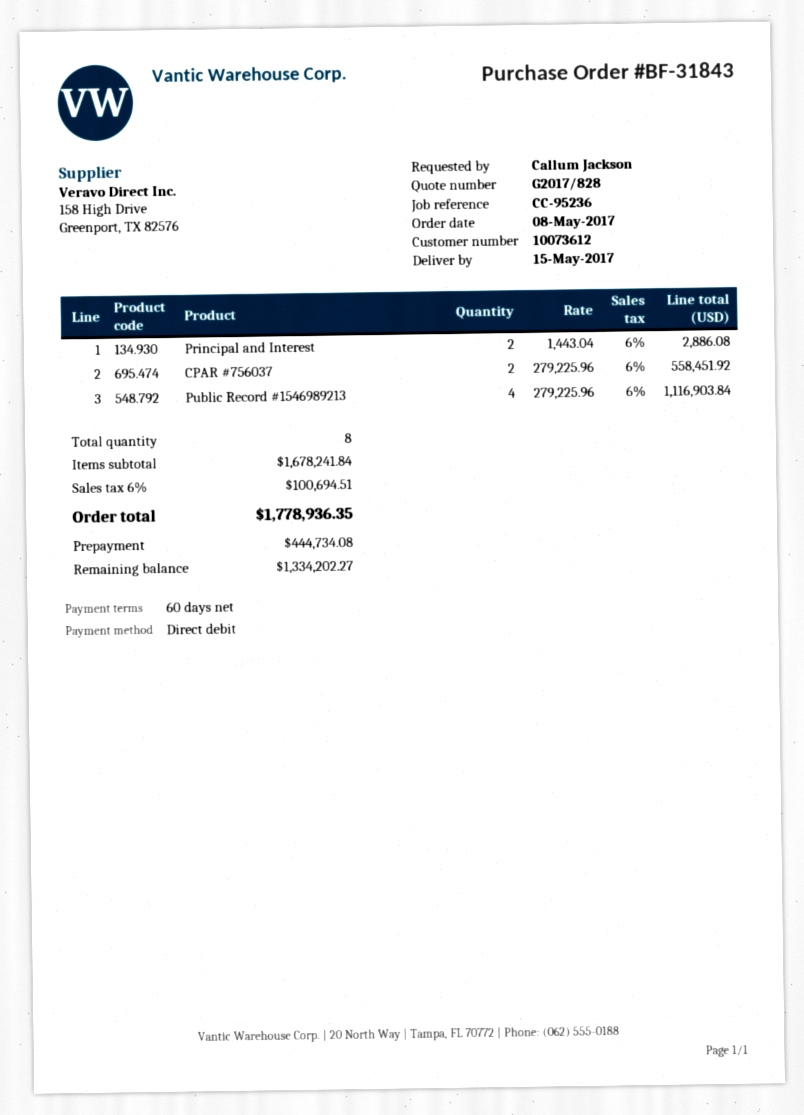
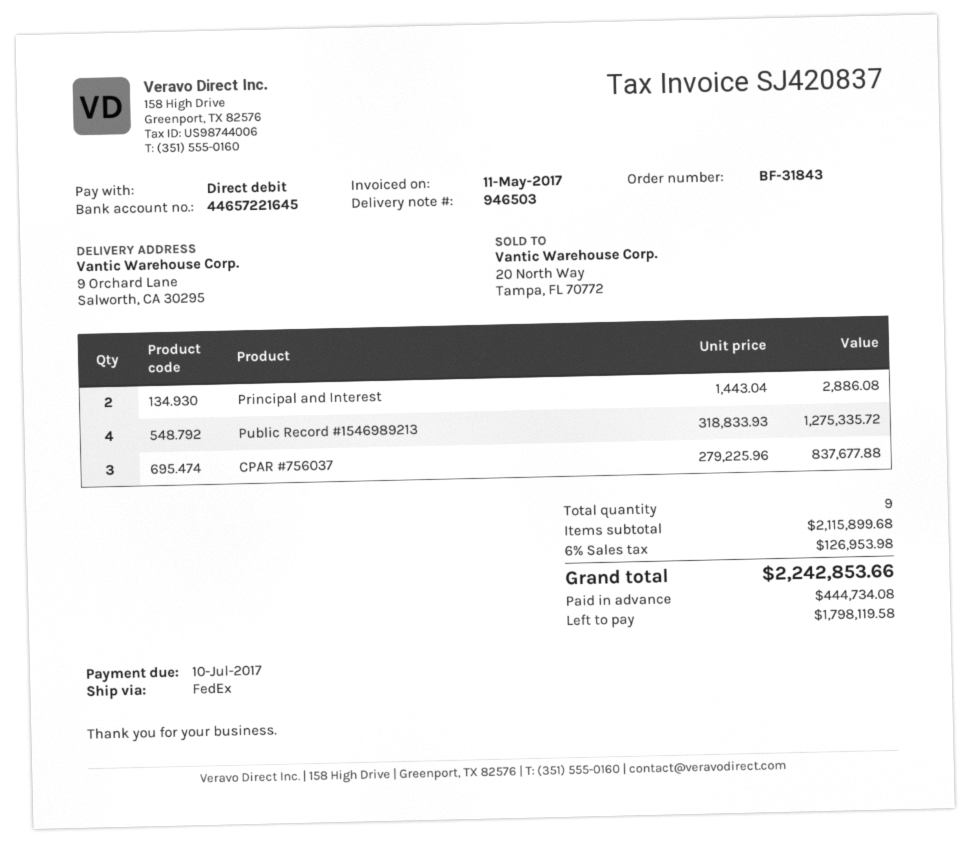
CPAR #756037: 2 x 279225.96 = 558451.92 -> 3 x 279225.96 = 837677.88
Public Record #1546989213: 4 x 279225.96 = 1116903.84 -> 4 x 318833.93 = 1275335.72
total quantity: 8 -> 9
subtotal: 1678241.84 -> 2115899.68
tax: 6% = 100694.51 -> 6% = 126953.98
total: 1778936.35 -> 2242853.66
balance: 1334202.27 -> 1798119.58

